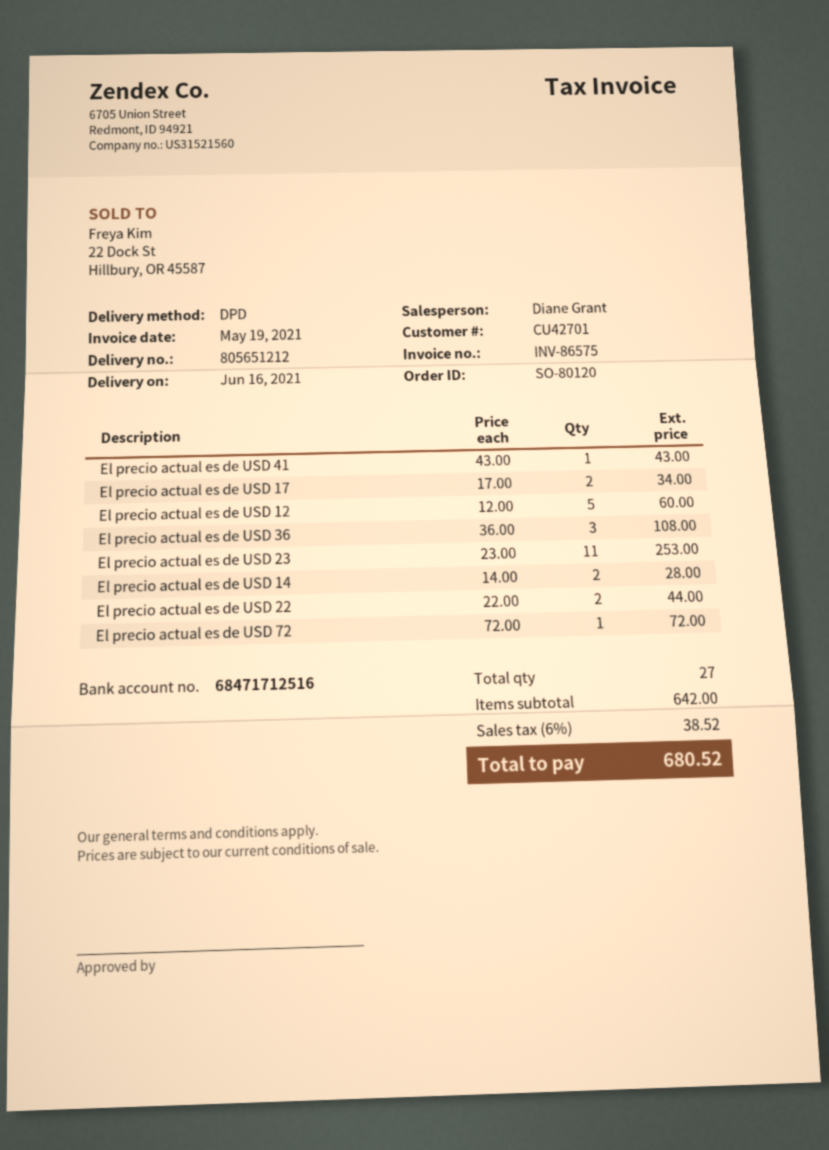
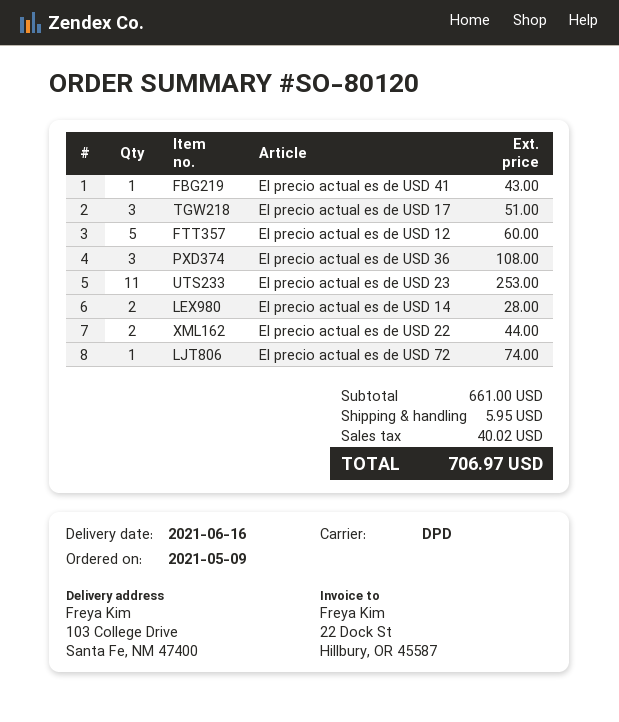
El precio actual es de USD 17: 2 for 34.00 -> 3 for 51.00
El precio actual es de USD 72: 1 for 72.00 -> 1 for 74.00
subtotal: 642.00 -> 661.00
shipping: none -> 5.95
tax: 38.52 -> 40.02
total: 680.52 -> 706.97

